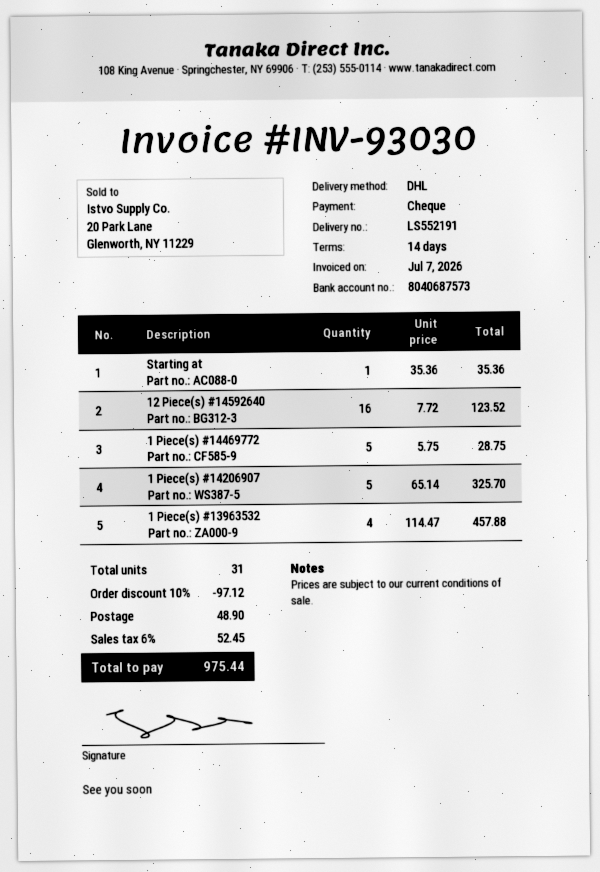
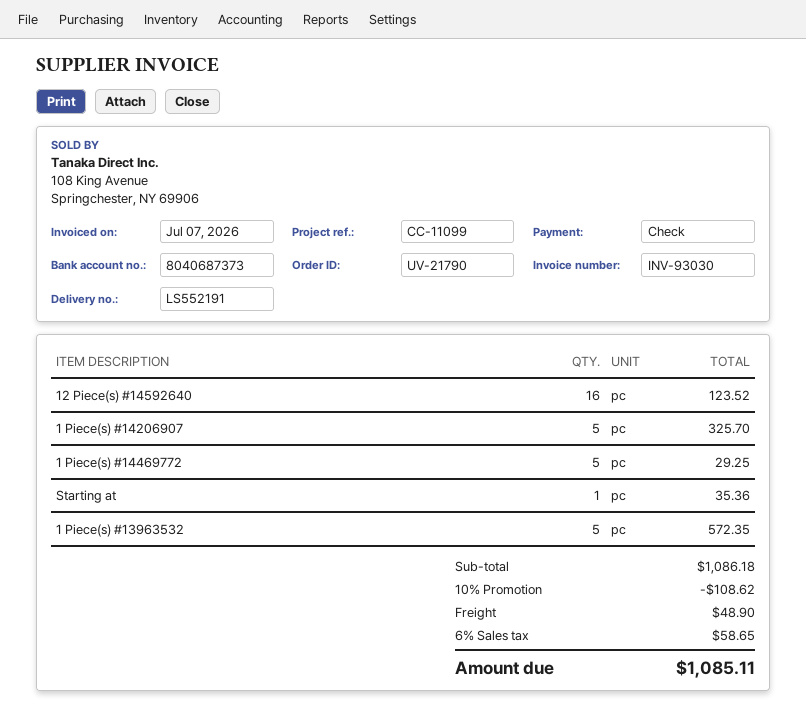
bank account: 8040687573 -> 8040687373
1 Piece(s) #14469772: 5 for 28.75 -> 5 for 29.25
1 Piece(s) #13963532: 4 for 457.88 -> 5 for 572.35
discount: 10% = 97.12 -> 10% = 108.62
tax: 6% = 52.45 -> 6% = 58.65
total: 975.44 -> 1085.11

